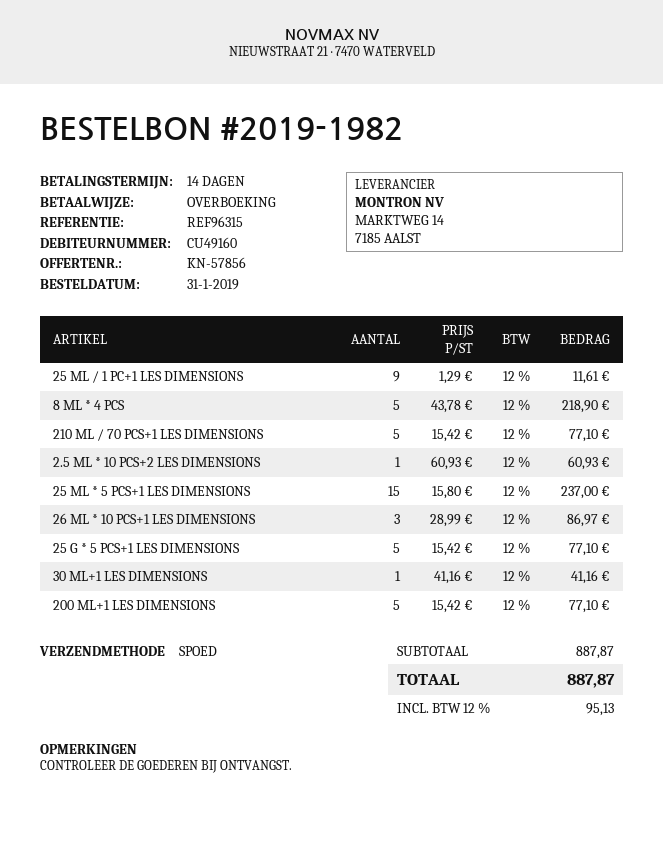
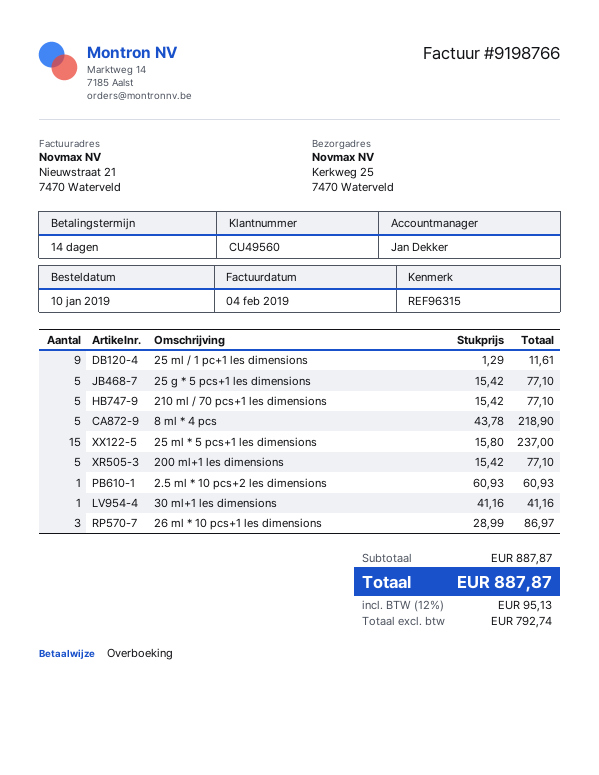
order date: 2019-01-31 -> 2019-01-10
customer number: CU49160 -> CU49560

